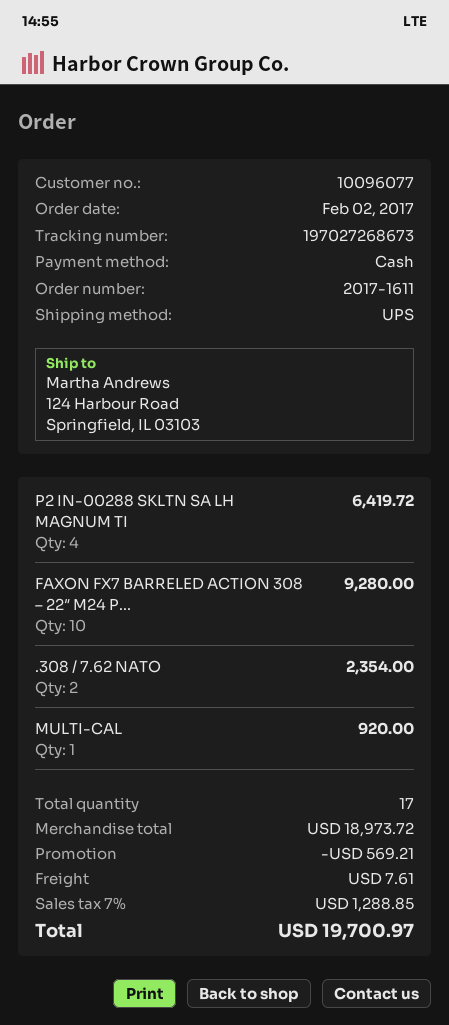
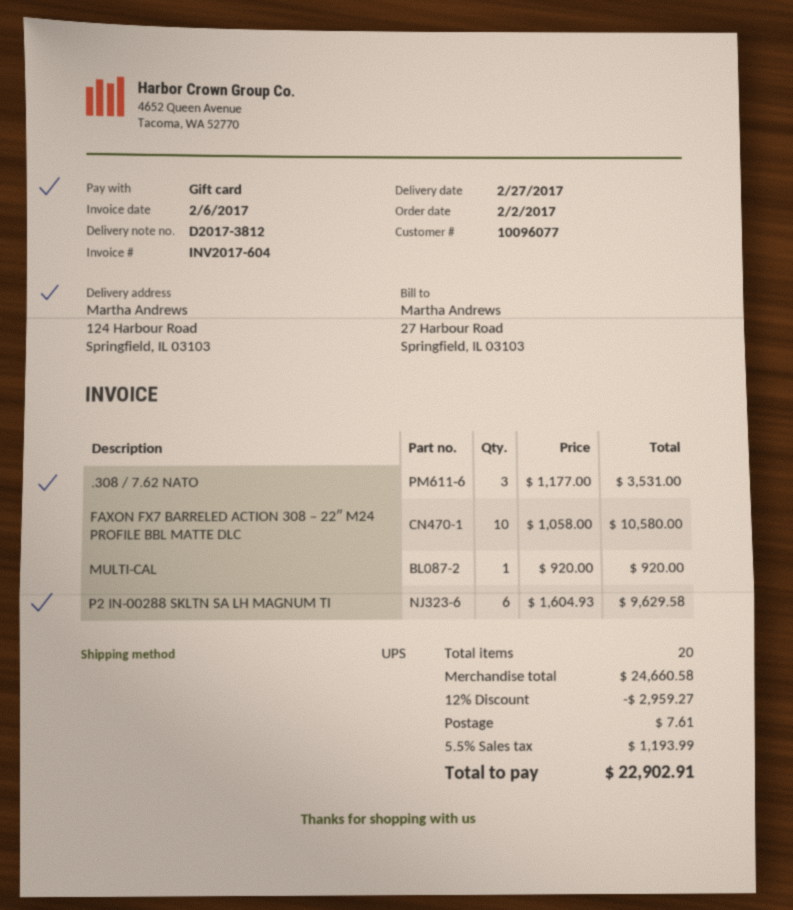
payment method: cash -> gift card
P2 IN-00288 SKLTN SA LH MAGNUM TI: 4 for 6419.72 -> 6 for 9629.58
FAXON FX7 BARRELED ACTION 308 – 22″ M24 P...: 10 for 9280.00 -> 10 for 10580.00
.308 / 7.62 NATO: 2 for 2354.00 -> 3 for 3531.00
total quantity: 17 -> 20
subtotal: 18973.72 -> 24660.58
discount: 569.21 -> 2959.27
tax: 7% = 1288.85 -> 5.5% = 1193.99
total: 19700.97 -> 22902.91

